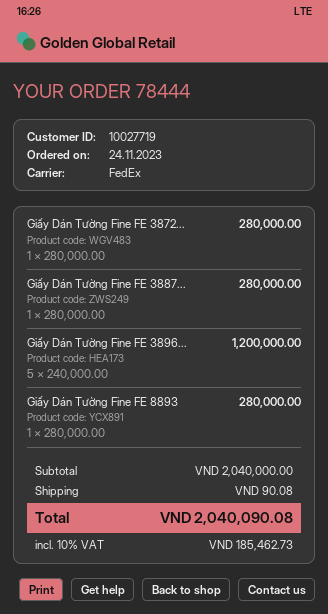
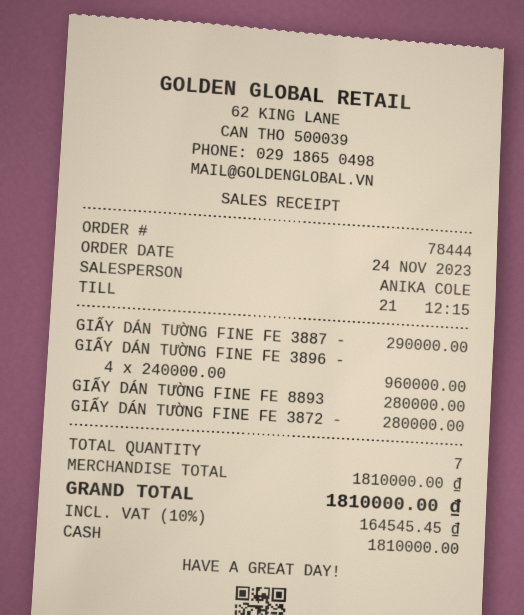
Giấy Dán Tường Fine FE 3887...: 1 x 280000.00 = 280000.00 -> 1 x 290000.00 = 290000.00
Giấy Dán Tường Fine FE 3896...: 5 x 240000.00 = 1200000.00 -> 4 x 240000.00 = 960000.00
subtotal: 2040000.00 -> 1810000.00
shipping: 90.08 -> none
tax: 10% = 185462.73 -> 10% = 164545.45
total: 2040090.08 -> 1810000.00

